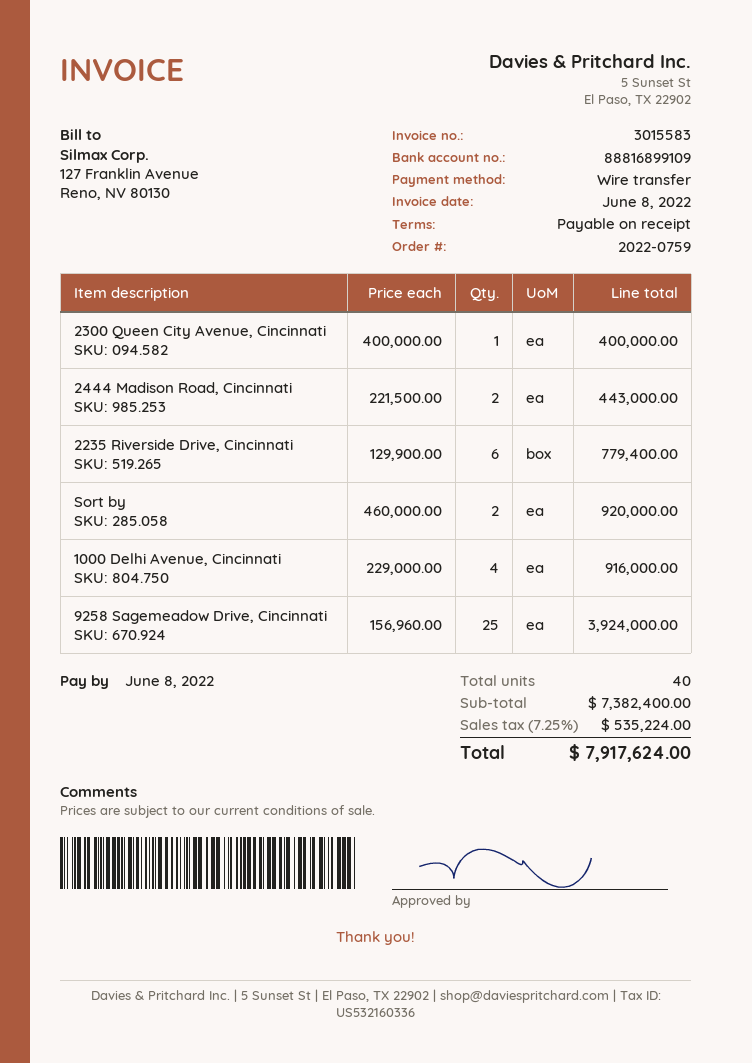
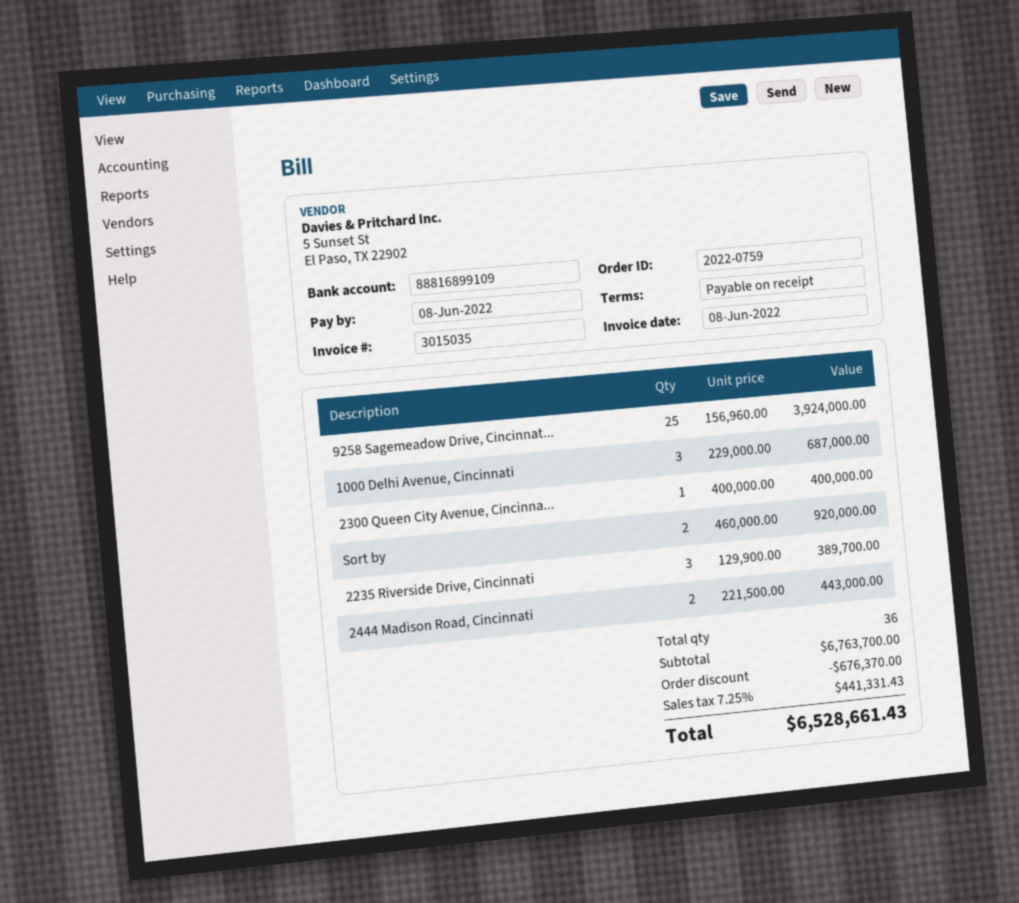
invoice number: 3015583 -> 3015035
2235 Riverside Drive, Cincinnati: 6 x 129900.00 = 779400.00 -> 3 x 129900.00 = 389700.00
1000 Delhi Avenue, Cincinnati: 4 x 229000.00 = 916000.00 -> 3 x 229000.00 = 687000.00
total quantity: 40 -> 36
subtotal: 7382400.00 -> 6763700.00
discount: none -> 676370.00
tax: 7.25% = 535224.00 -> 7.25% = 441331.43
total: 7917624.00 -> 6528661.43

